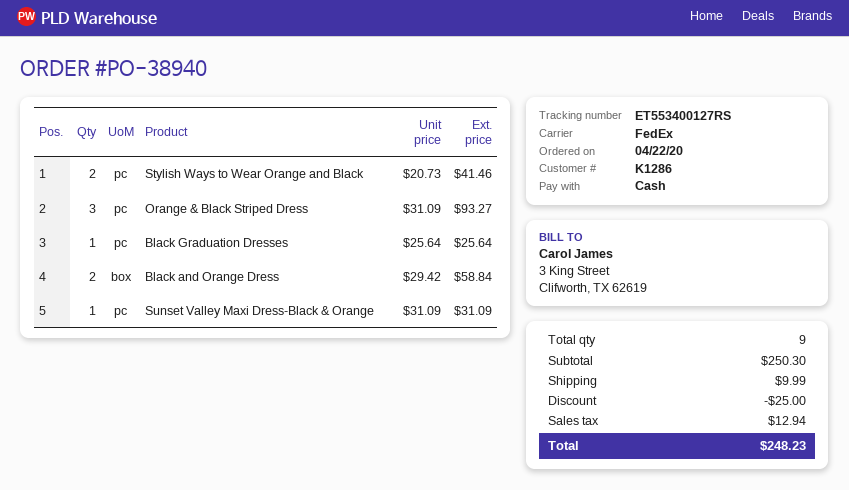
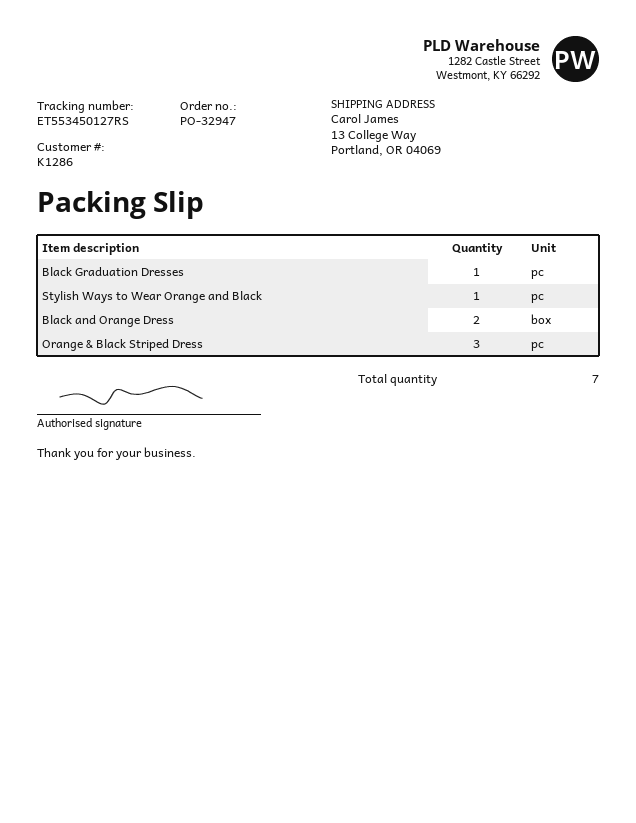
order number: PO-38940 -> PO-32947
tracking number: ET553400127RS -> ET553450127RS
Stylish Ways to Wear Orange and Black: 2 -> 1
Sunset Valley Maxi Dress-Black & Orange: 1 -> none
total quantity: 9 -> 7

